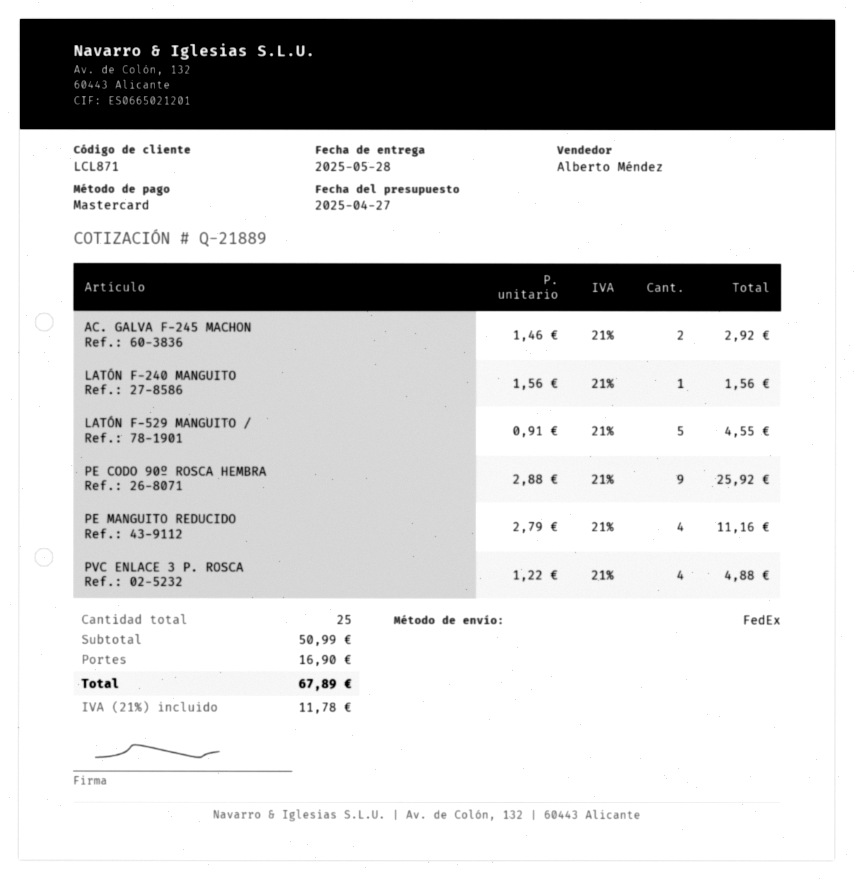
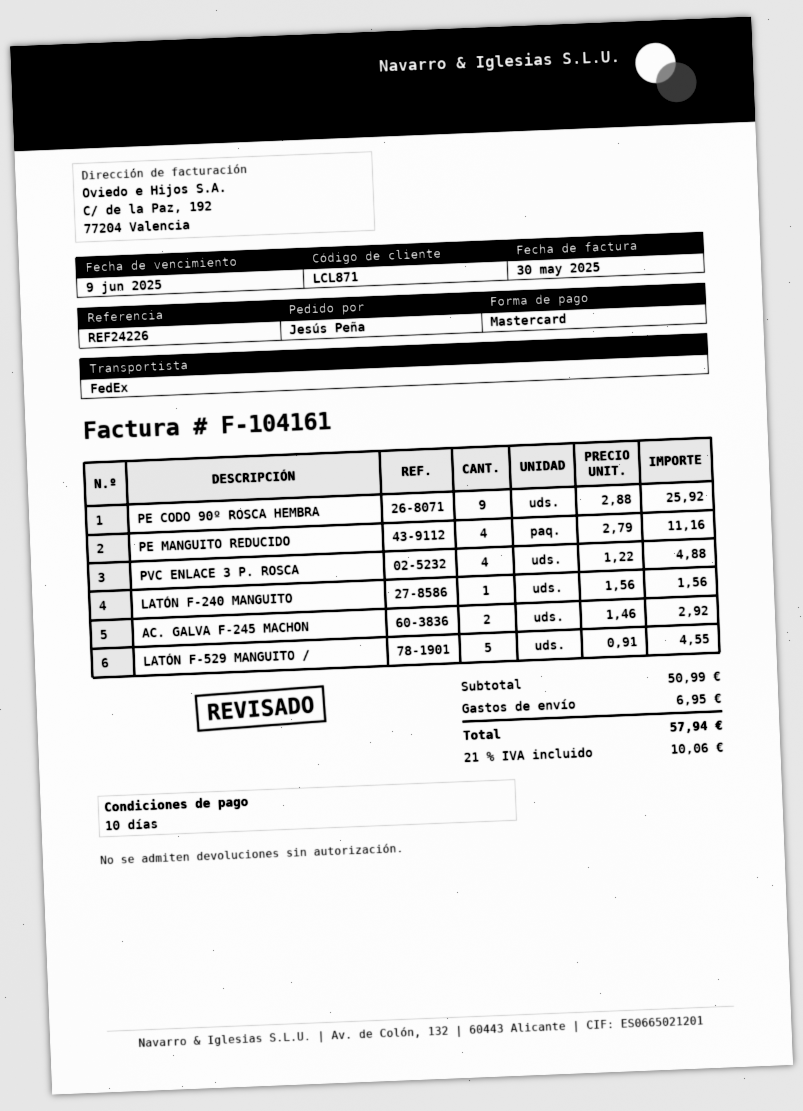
shipping: 16.90 -> 6.95
tax: 21% = 11.78 -> 21% = 10.06
total: 67.89 -> 57.94

